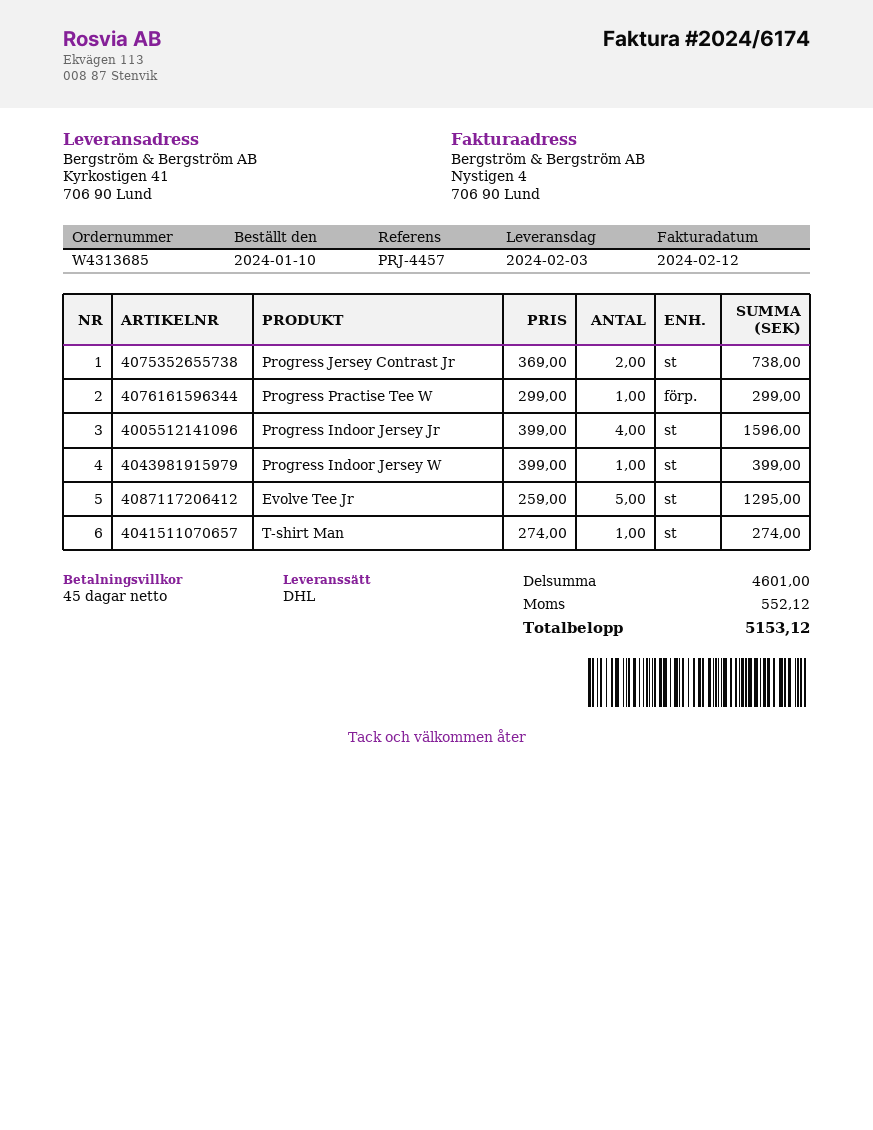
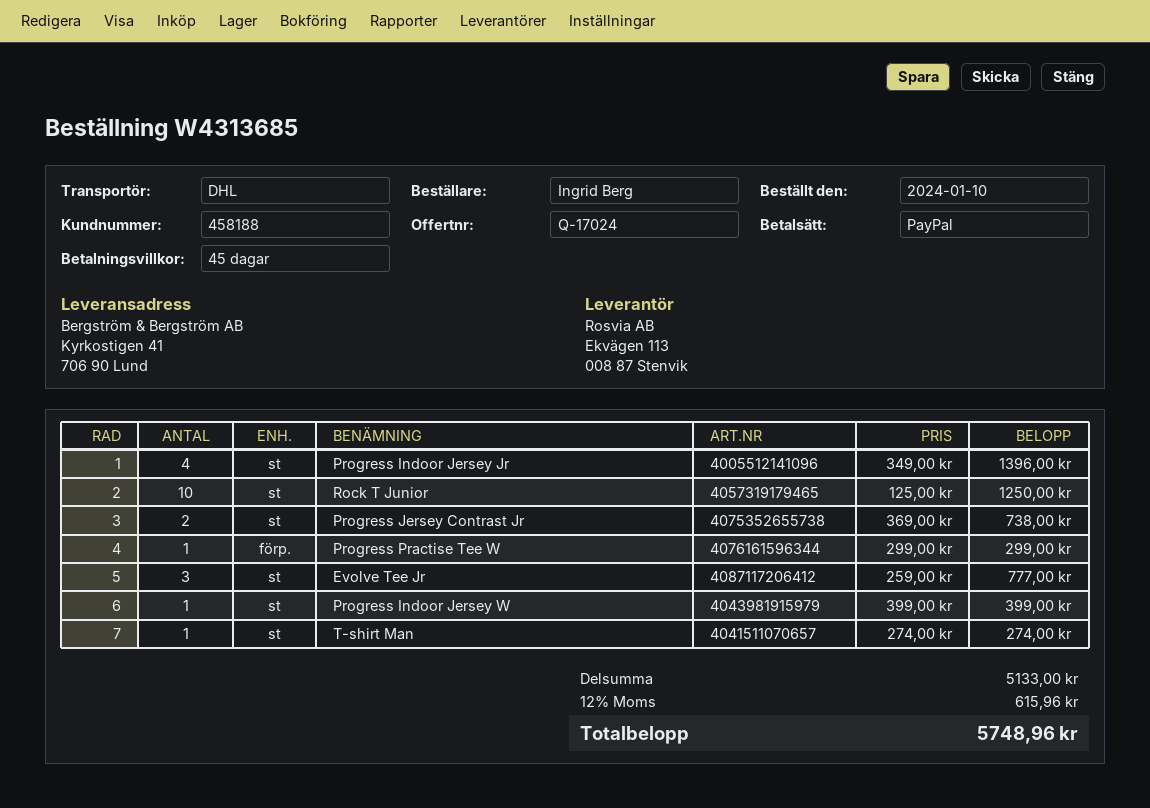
Progress Indoor Jersey Jr: 4 x 399.00 = 1596.00 -> 4 x 349.00 = 1396.00
Evolve Tee Jr: 5 x 259.00 = 1295.00 -> 3 x 259.00 = 777.00
Rock T Junior: none -> 10 x 125.00 = 1250.00
subtotal: 4601.00 -> 5133.00
tax: 552.12 -> 615.96
total: 5153.12 -> 5748.96

